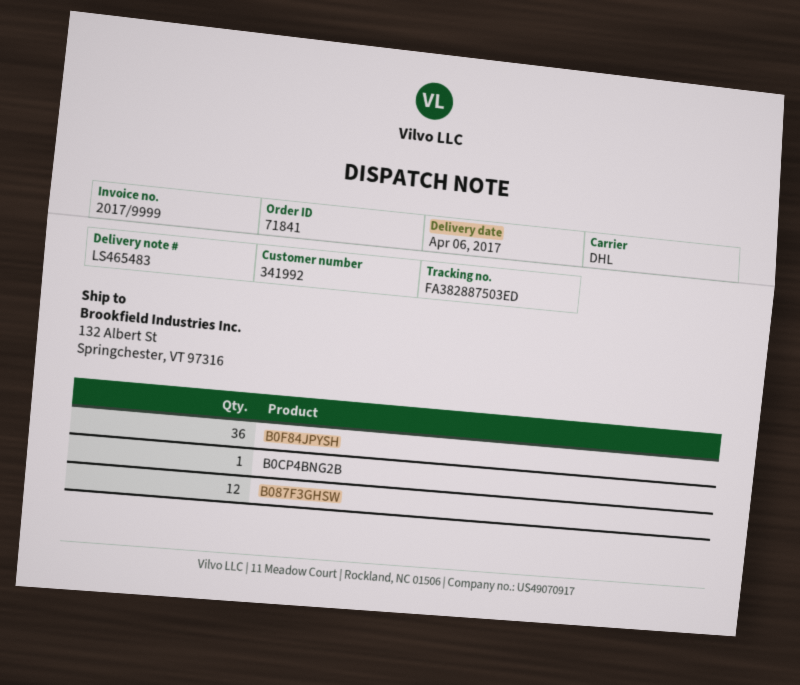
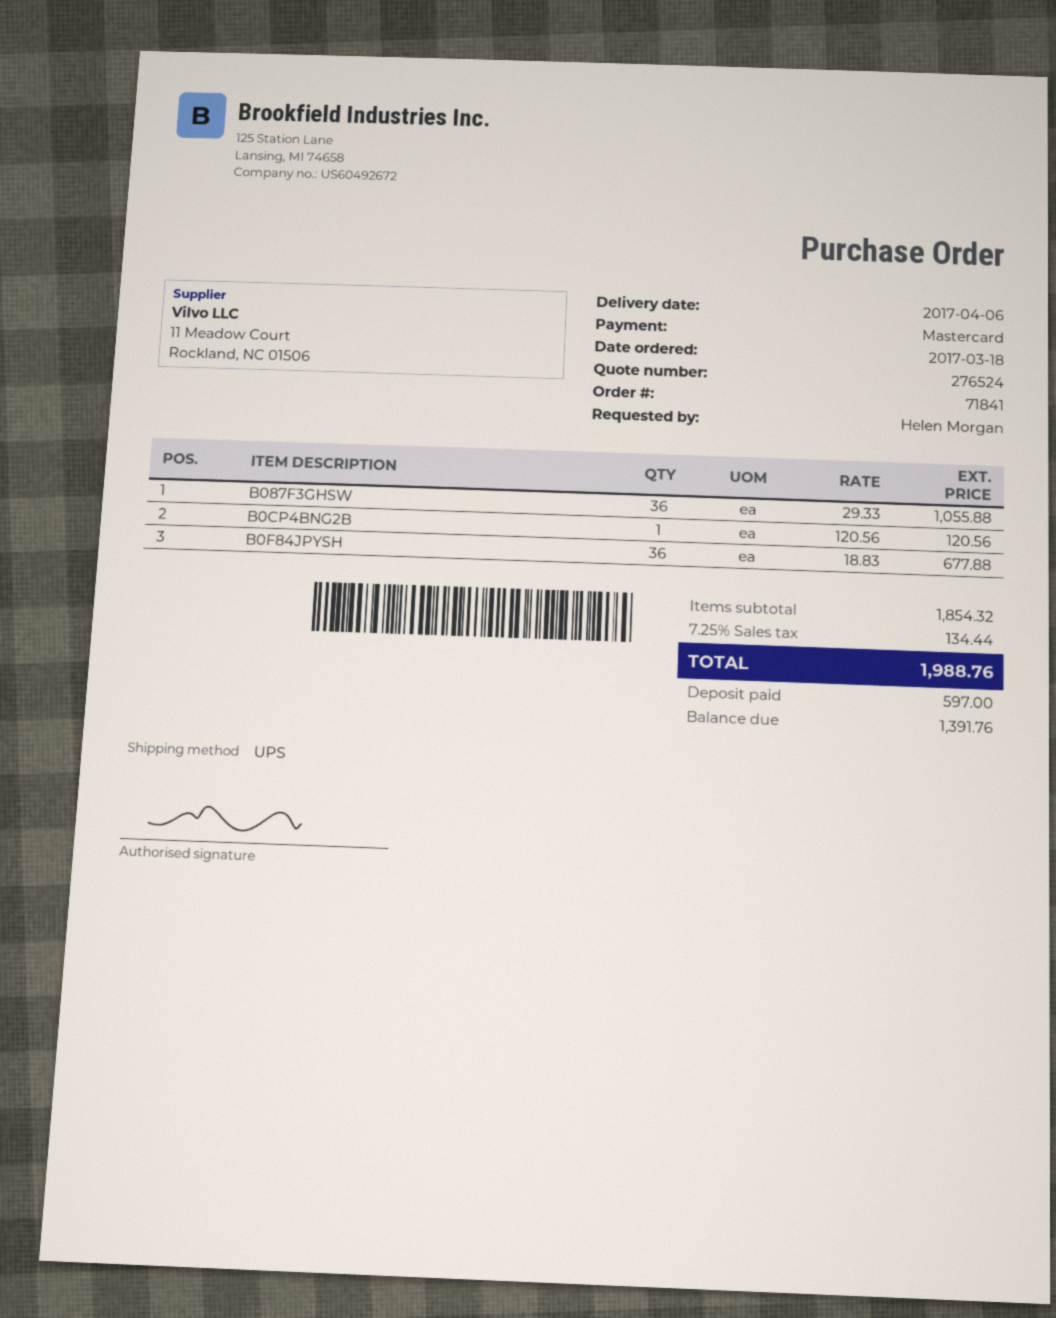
shipping method: DHL -> UPS
B087F3GHSW: 12 -> 36

